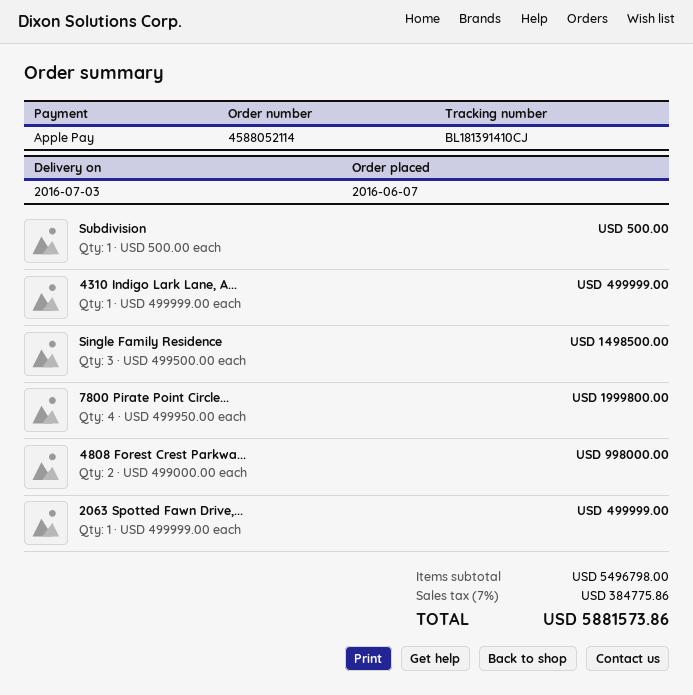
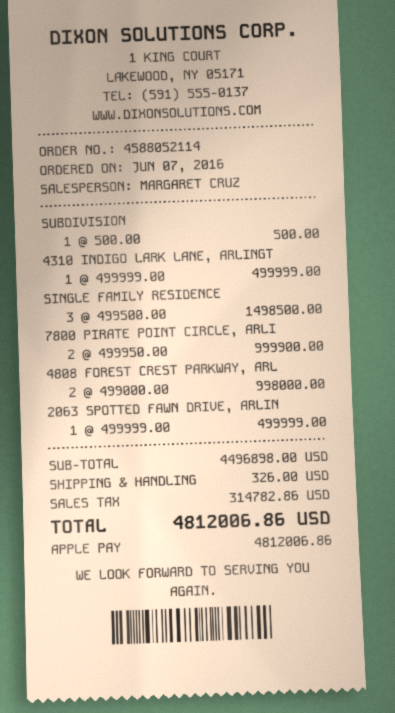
7800 Pirate Point Circle...: 4 x 499950.00 = 1999800.00 -> 2 x 499950.00 = 999900.00
subtotal: 5496798.00 -> 4496898.00
shipping: none -> 326.00
tax: 384775.86 -> 314782.86
total: 5881573.86 -> 4812006.86

